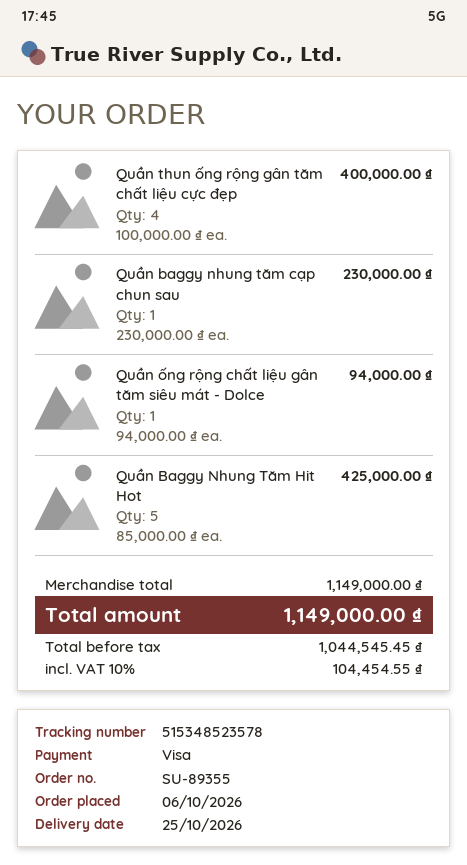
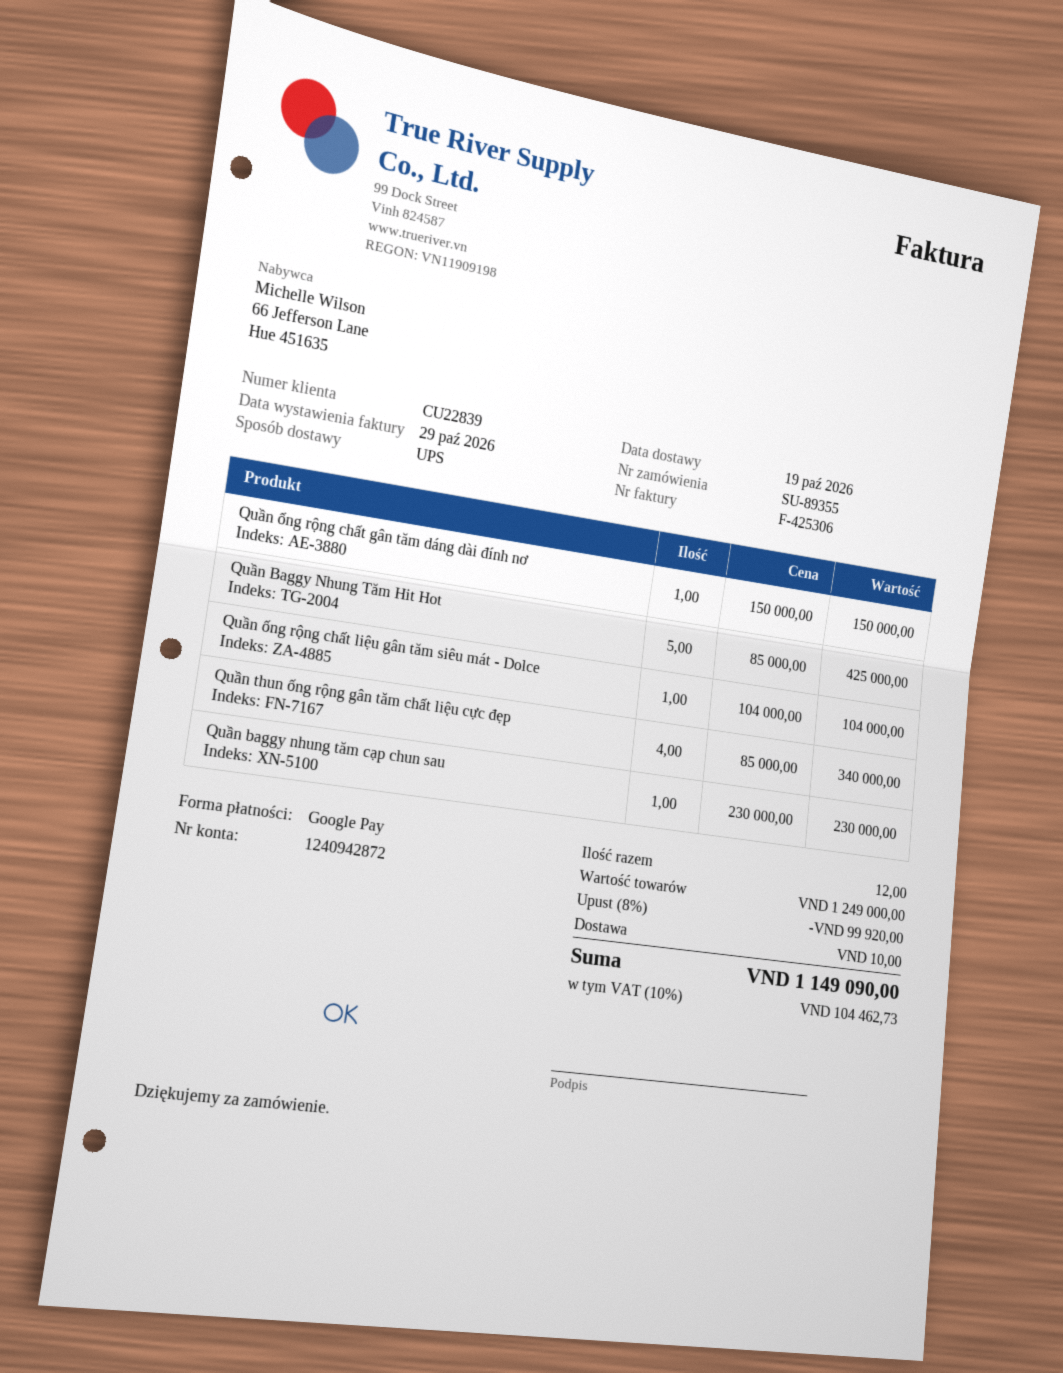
delivery date: 2026-10-25 -> 2026-10-19
payment method: Visa -> Google Pay
Quần thun ống rộng gân tăm chất liệu cực đẹp: 4 x 100000.00 = 400000.00 -> 4 x 85000.00 = 340000.00
Quần ống rộng chất liệu gân tăm siêu mát - Dolce: 1 x 94000.00 = 94000.00 -> 1 x 104000.00 = 104000.00
Quần ống rộng chất gân tăm dáng dài đính nơ: none -> 1 x 150000.00 = 150000.00
subtotal: 1149000.00 -> 1249000.00
discount: none -> 8% = 99920.00
shipping: none -> 10.00
tax: 10% = 104454.55 -> 10% = 104462.73
total: 1149000.00 -> 1149090.00

